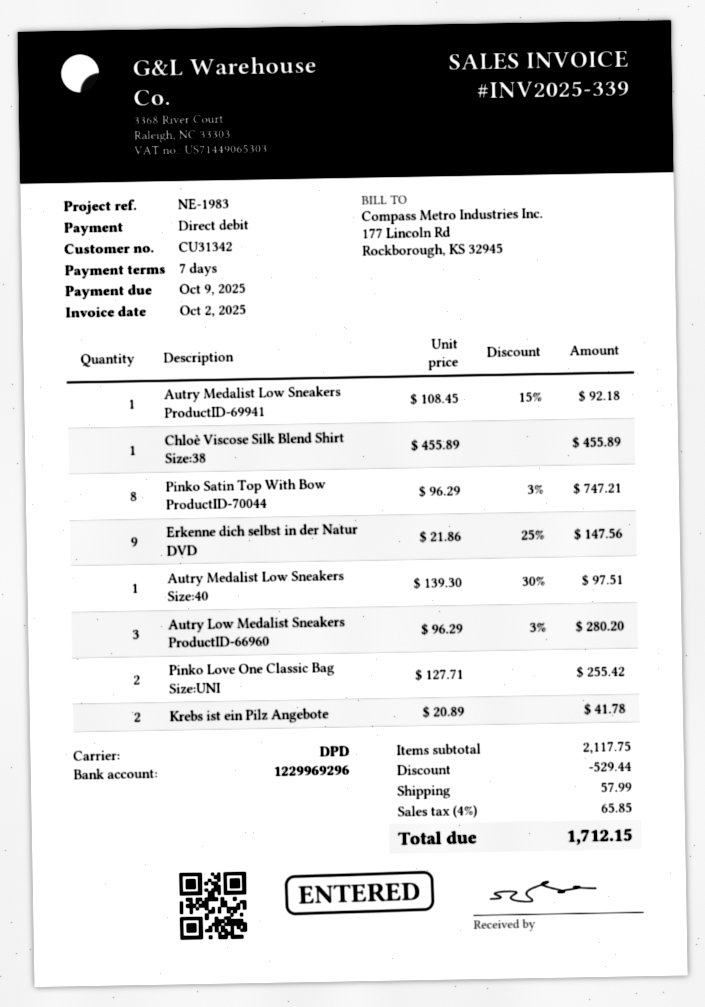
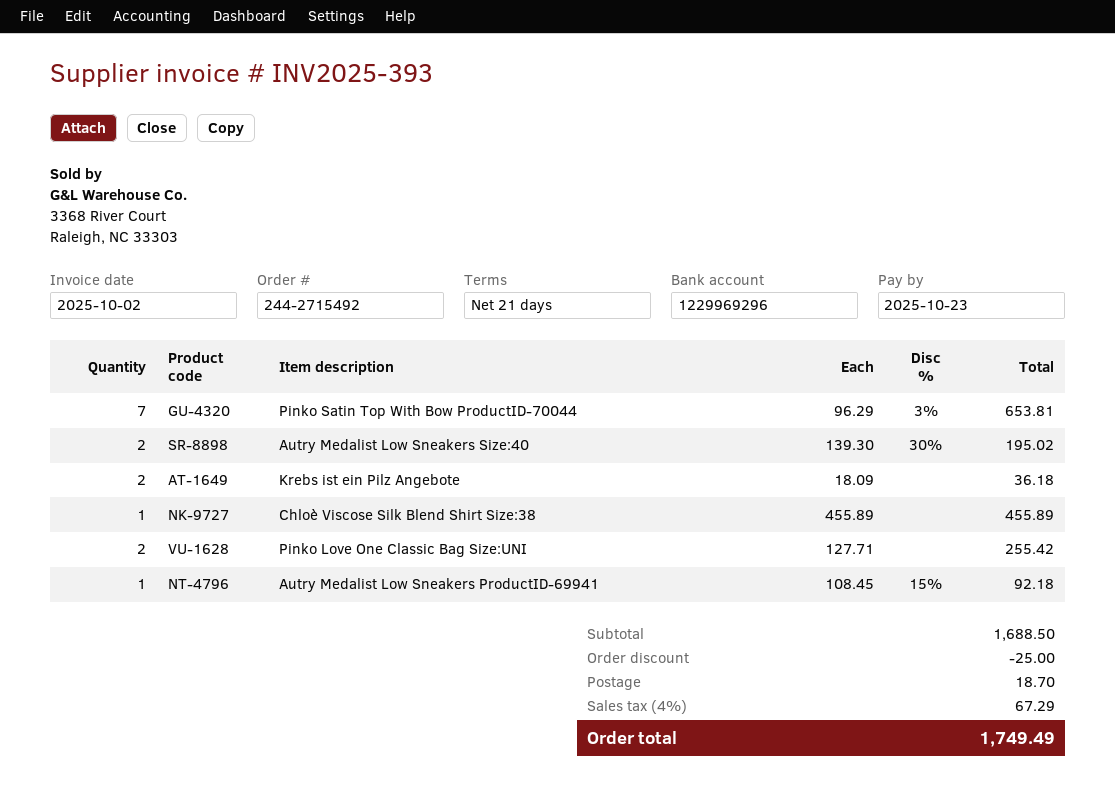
invoice number: INV2025-339 -> INV2025-393
payment terms: 7 days -> 21 days
due date: 2025-10-09 -> 2025-10-23
Pinko Satin Top With Bow ProductID-70044: 8 x 96.29 - 3% = 747.21 -> 7 x 96.29 - 3% = 653.81
Erkenne dich selbst in der Natur DVD: 9 x 21.86 - 25% = 147.56 -> none
Autry Medalist Low Sneakers Size:40: 1 x 139.30 - 30% = 97.51 -> 2 x 139.30 - 30% = 195.02
Autry Low Medalist Sneakers ProductID-66960: 3 x 96.29 - 3% = 280.20 -> none
Krebs ist ein Pilz Angebote: 2 x 20.89 = 41.78 -> 2 x 18.09 = 36.18
subtotal: 2117.75 -> 1688.50
discount: 529.44 -> 25.00
shipping: 57.99 -> 18.70
tax: 4% = 65.85 -> 4% = 67.29
total: 1712.15 -> 1749.49

